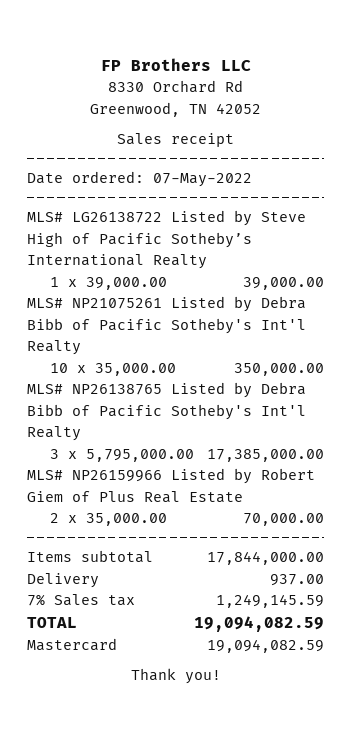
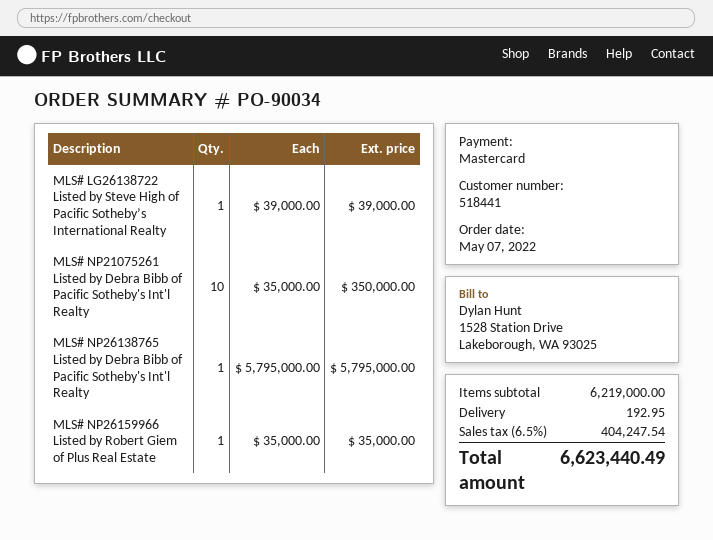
MLS# NP26138765 Listed by Debra Bibb of Pacific Sotheby's Int'l Realty: 3 x 5795000.00 = 17385000.00 -> 1 x 5795000.00 = 5795000.00
MLS# NP26159966 Listed by Robert Giem of Plus Real Estate: 2 x 35000.00 = 70000.00 -> 1 x 35000.00 = 35000.00
subtotal: 17844000.00 -> 6219000.00
shipping: 937.00 -> 192.95
tax: 7% = 1249145.59 -> 6.5% = 404247.54
total: 19094082.59 -> 6623440.49

